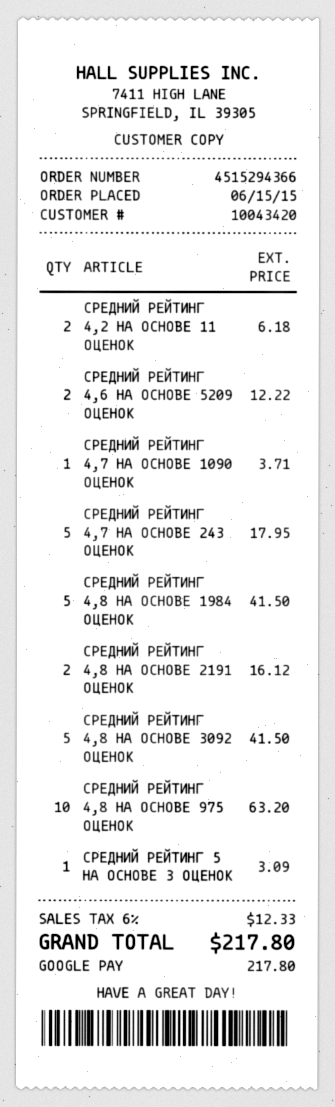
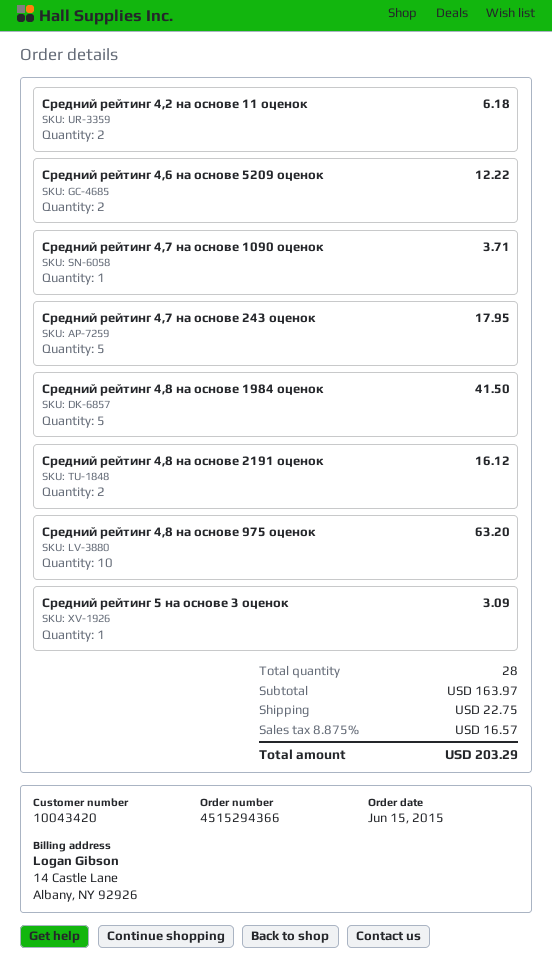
СРЕДНИЙ РЕЙТИНГ 4,8 НА ОСНОВЕ 3092 ОЦЕНОК: 5 for 41.50 -> none
shipping: none -> 22.75
tax: 6% = 12.33 -> 8.875% = 16.57
total: 217.80 -> 203.29

